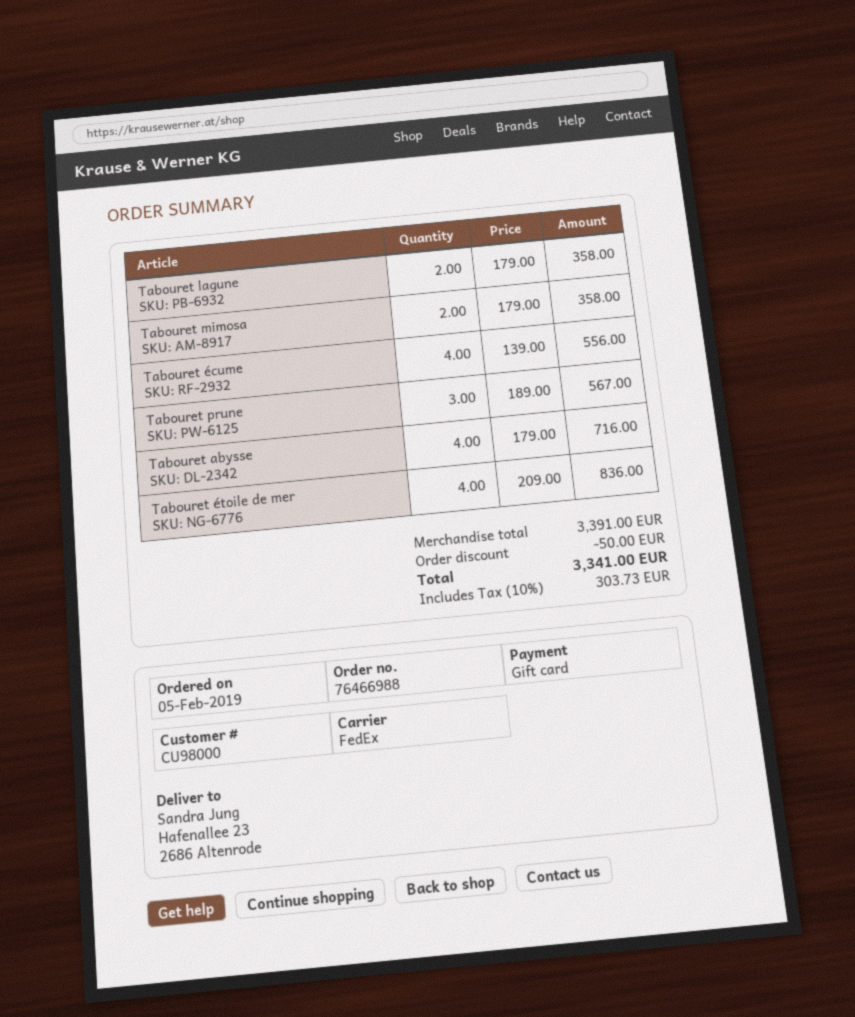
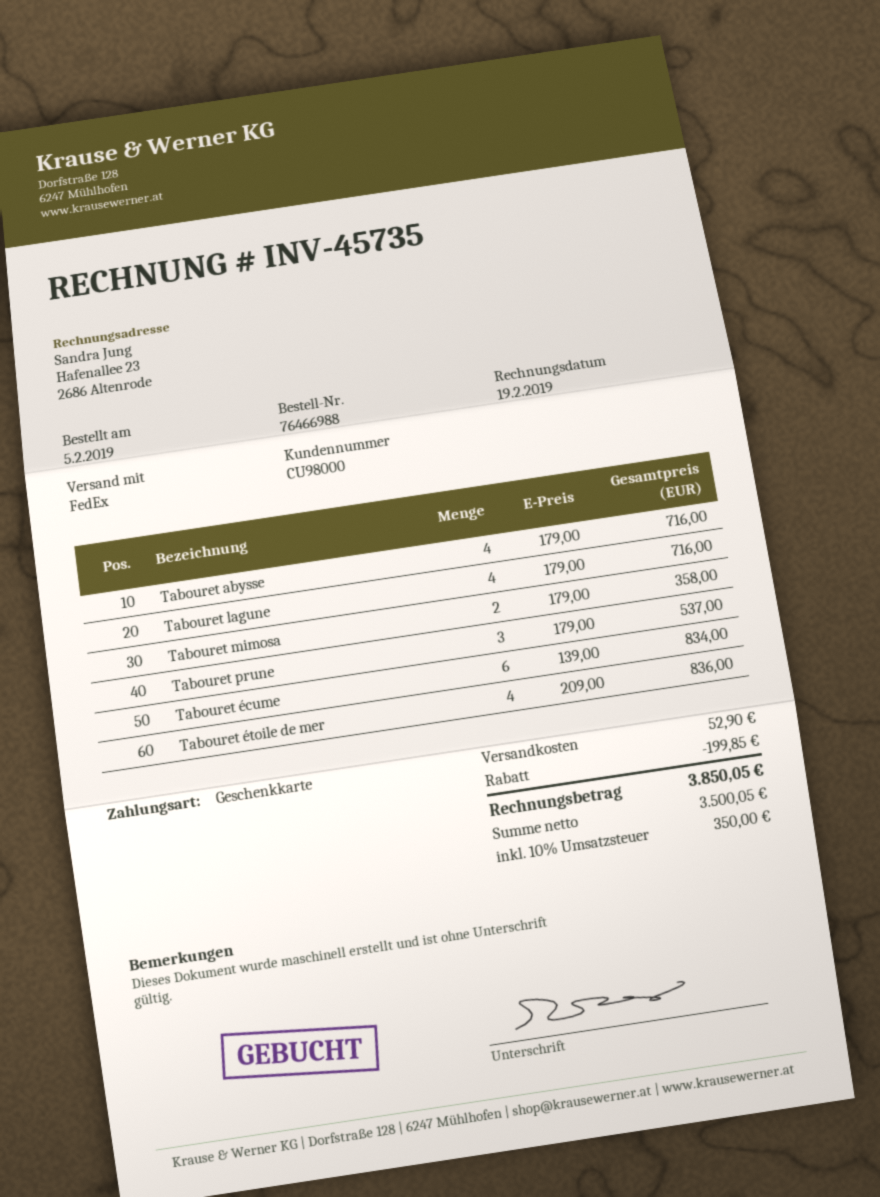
Tabouret lagune: 2 x 179.00 = 358.00 -> 4 x 179.00 = 716.00
Tabouret écume: 4 x 139.00 = 556.00 -> 6 x 139.00 = 834.00
Tabouret prune: 3 x 189.00 = 567.00 -> 3 x 179.00 = 537.00
discount: 50.00 -> 199.85
shipping: none -> 52.90
tax: 10% = 303.73 -> 10% = 350.00
total: 3341.00 -> 3850.05

